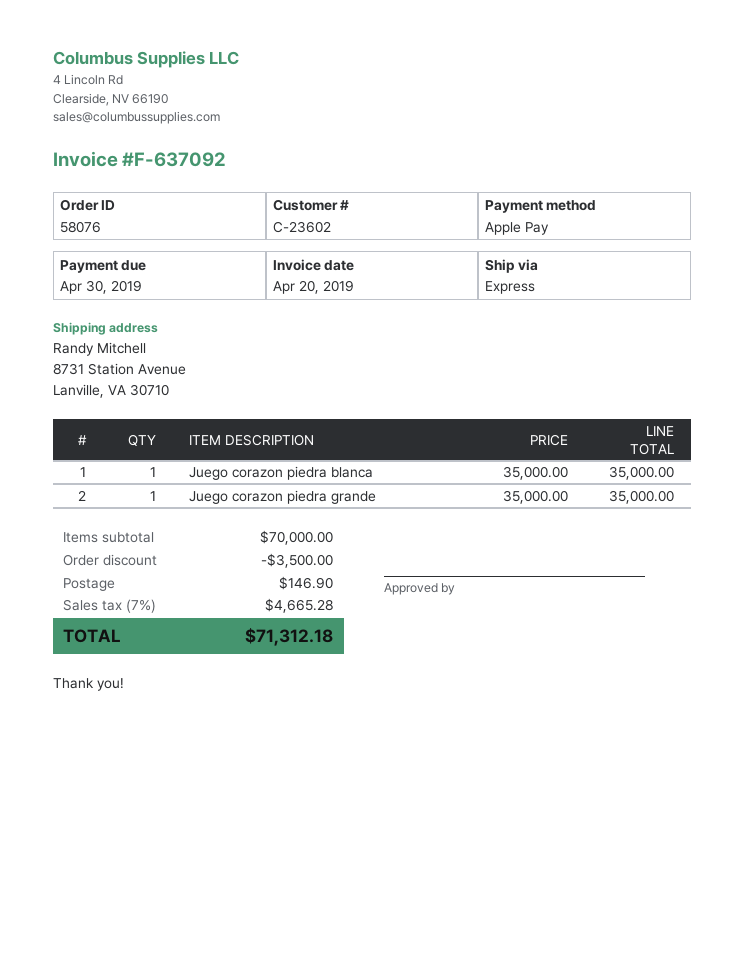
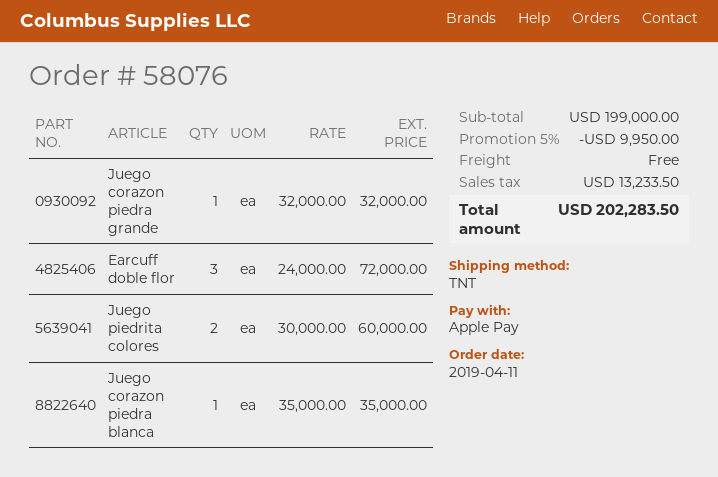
shipping method: express -> TNT
Juego corazon piedra grande: 1 x 35000.00 = 35000.00 -> 1 x 32000.00 = 32000.00
Earcuff doble flor: none -> 3 x 24000.00 = 72000.00
Juego piedrita colores: none -> 2 x 30000.00 = 60000.00
subtotal: 70000.00 -> 199000.00
discount: 3500.00 -> 9950.00
shipping: 146.90 -> 0.00
tax: 4665.28 -> 13233.50
total: 71312.18 -> 202283.50

